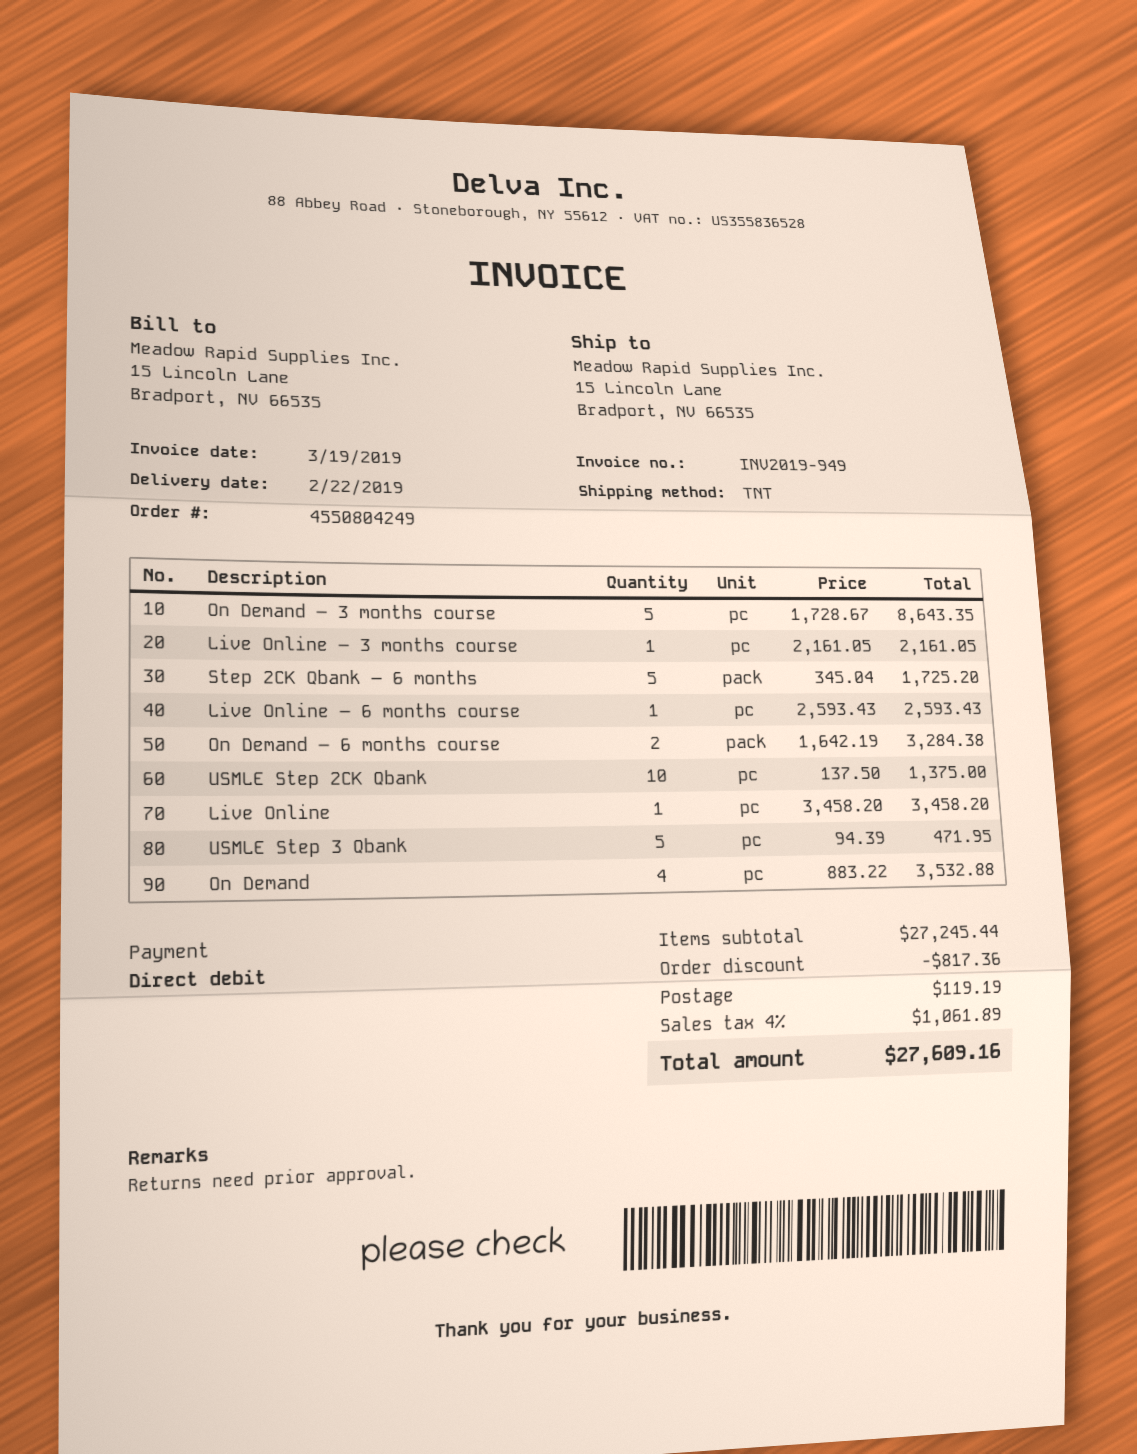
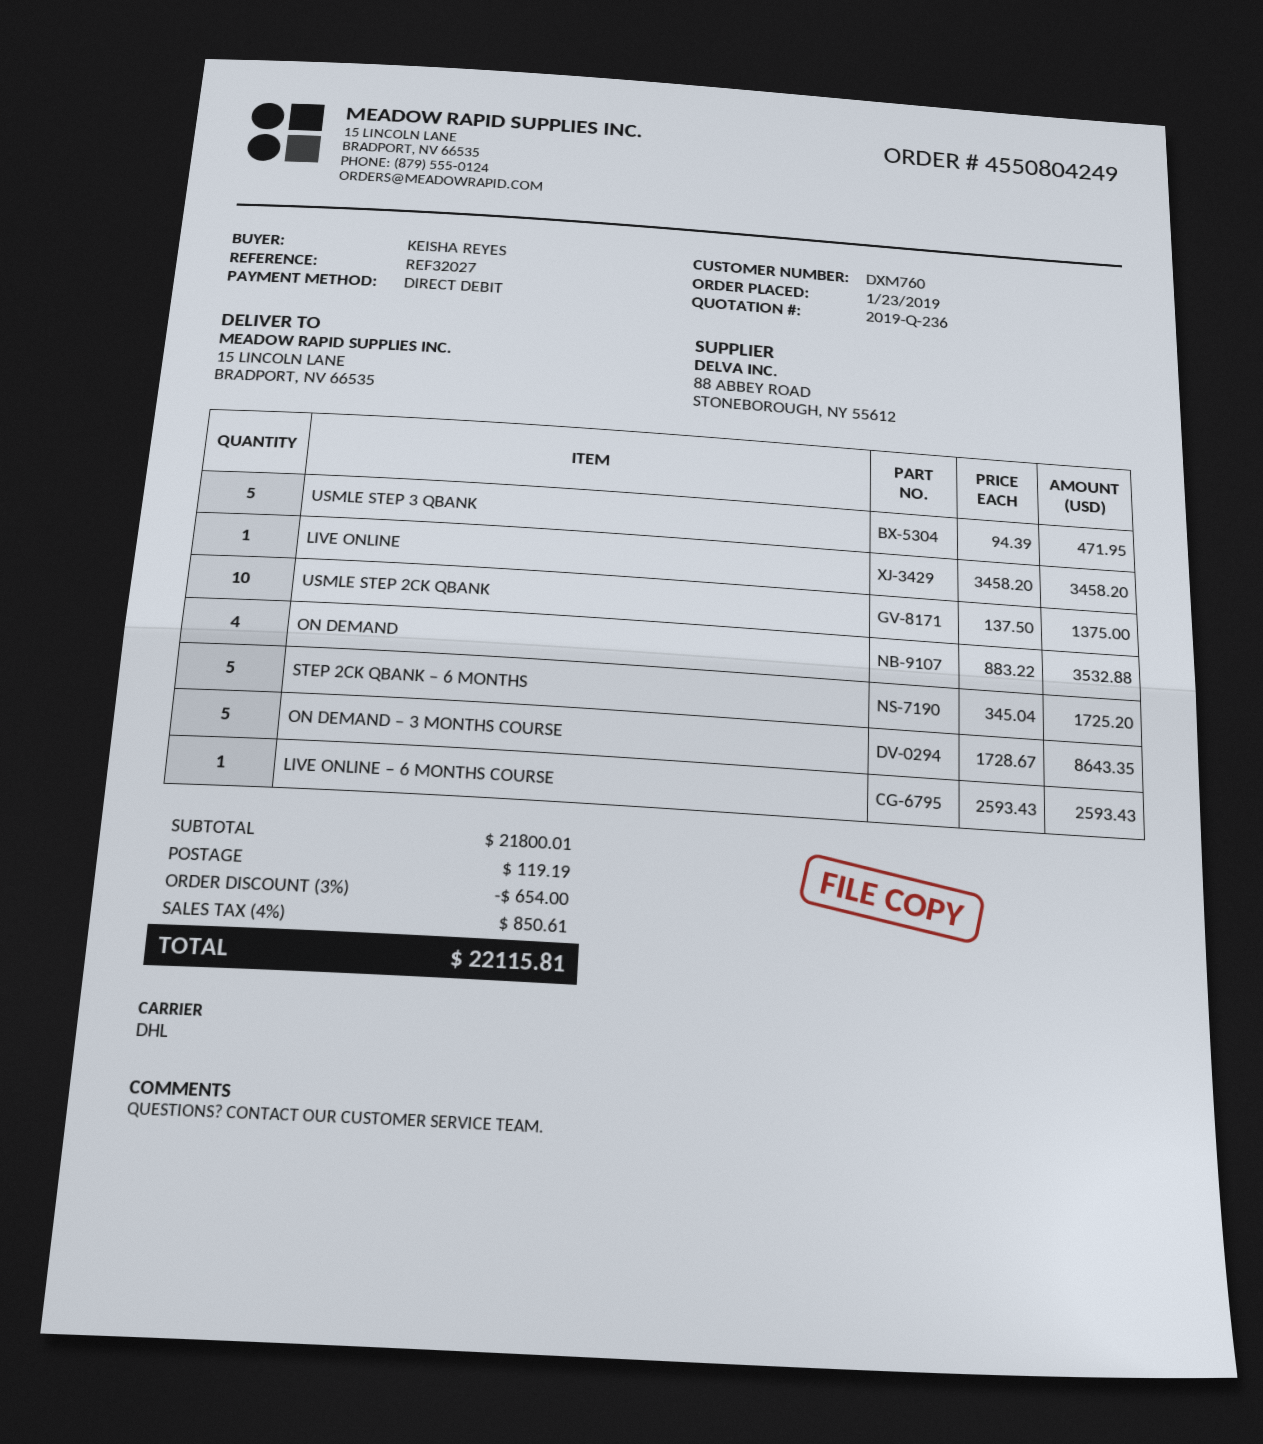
shipping method: TNT -> DHL
Live Online – 3 months course: 1 x 2161.05 = 2161.05 -> none
On Demand – 6 months course: 2 x 1642.19 = 3284.38 -> none
subtotal: 27245.44 -> 21800.01
discount: 817.36 -> 654.00
tax: 4% = 1061.89 -> 4% = 850.61
total: 27609.16 -> 22115.81

